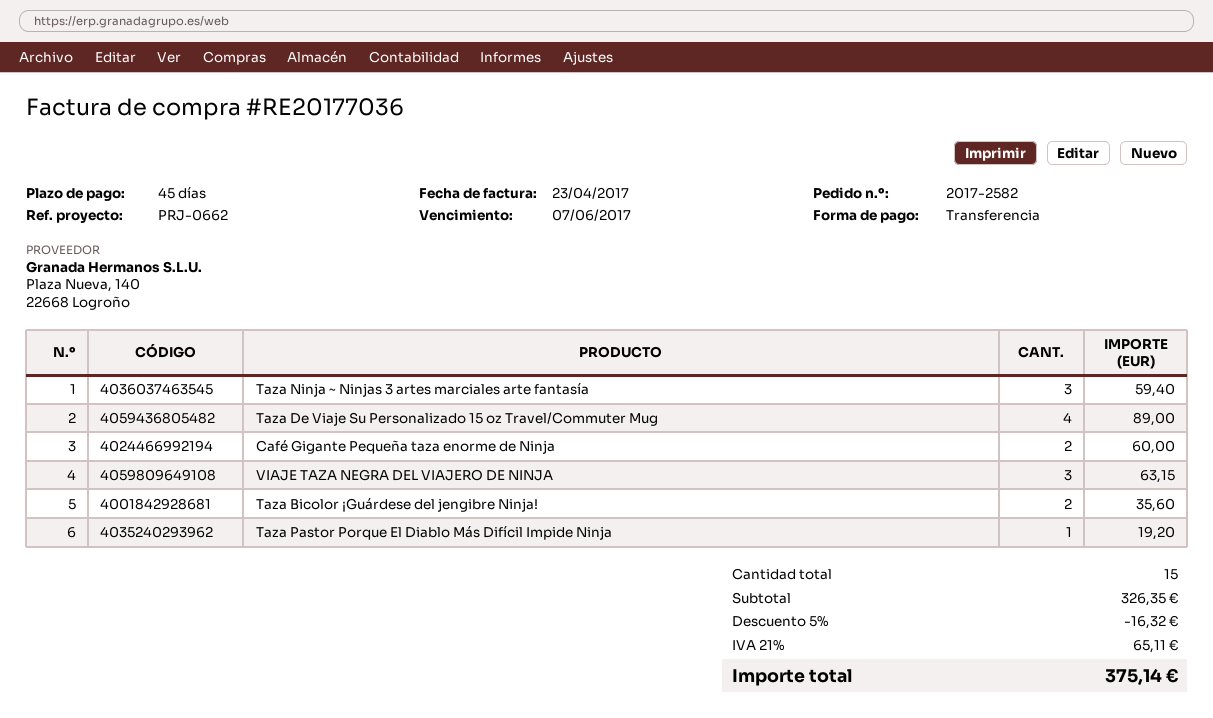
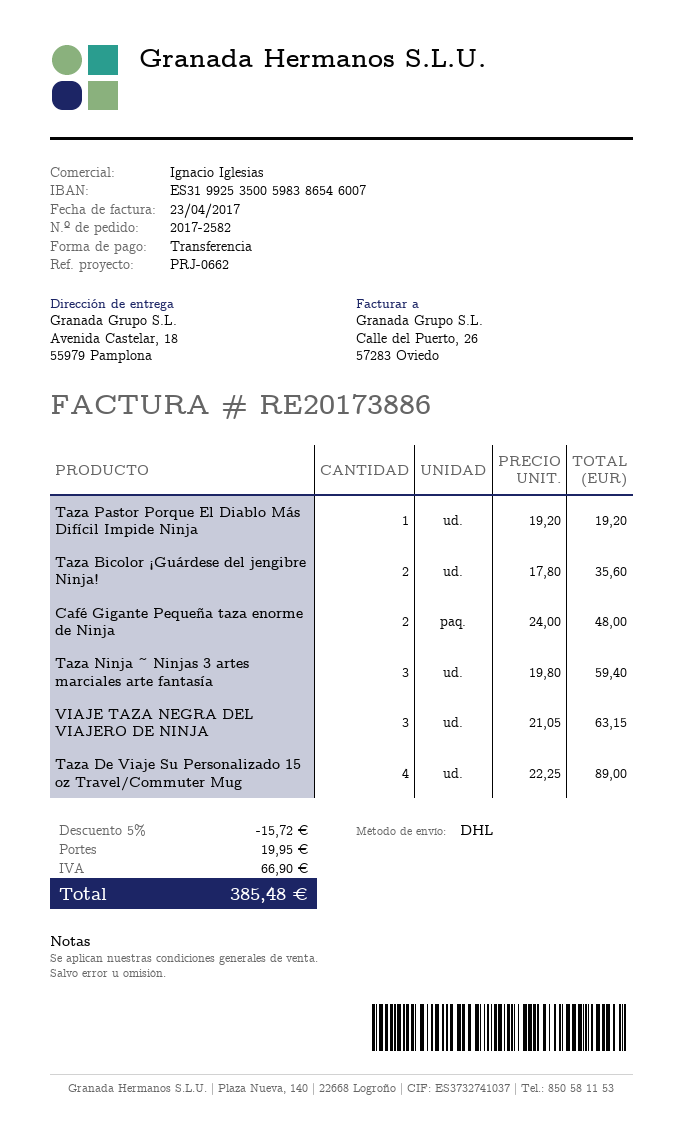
invoice number: RE20177036 -> RE20173886
Café Gigante Pequeña taza enorme de Ninja: 2 for 60.00 -> 2 for 48.00
discount: 5% = 16.32 -> 5% = 15.72
shipping: none -> 19.95
tax: 65.11 -> 66.90
total: 375.14 -> 385.48

